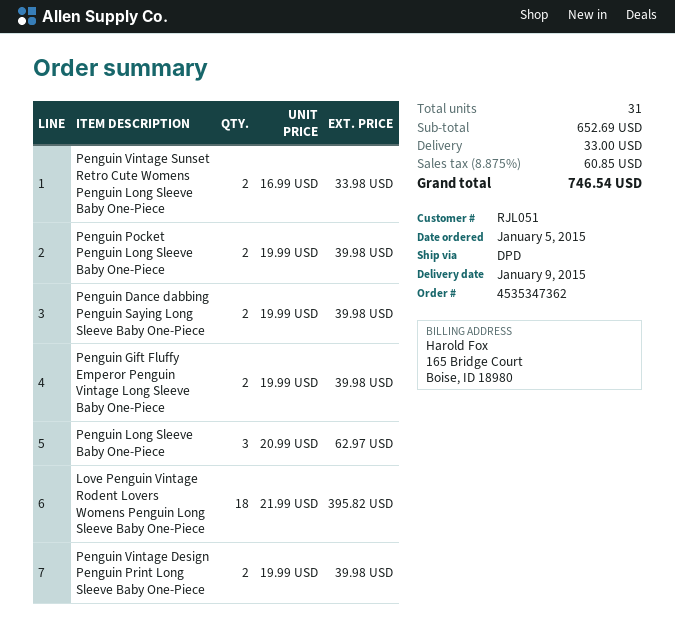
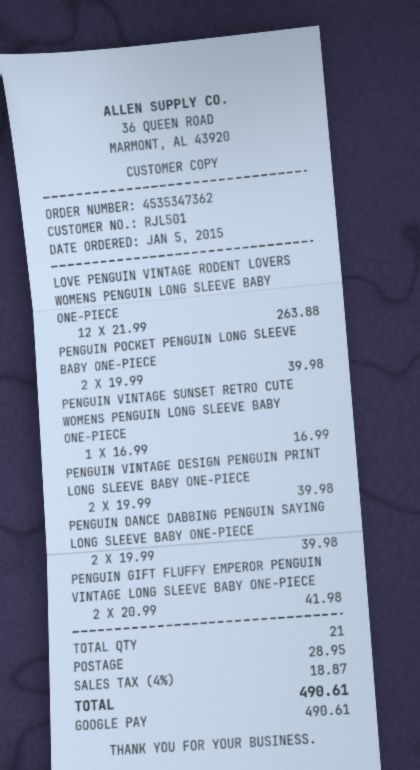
customer number: RJL051 -> RJL501
Penguin Vintage Sunset Retro Cute Womens Penguin Long Sleeve Baby One-Piece: 2 x 16.99 = 33.98 -> 1 x 16.99 = 16.99
Penguin Gift Fluffy Emperor Penguin Vintage Long Sleeve Baby One-Piece: 2 x 19.99 = 39.98 -> 2 x 20.99 = 41.98
Penguin Long Sleeve Baby One-Piece: 3 x 20.99 = 62.97 -> none
Love Penguin Vintage Rodent Lovers Womens Penguin Long Sleeve Baby One-Piece: 18 x 21.99 = 395.82 -> 12 x 21.99 = 263.88
total quantity: 31 -> 21
shipping: 33.00 -> 28.95
tax: 8.875% = 60.85 -> 4% = 18.87
total: 746.54 -> 490.61

